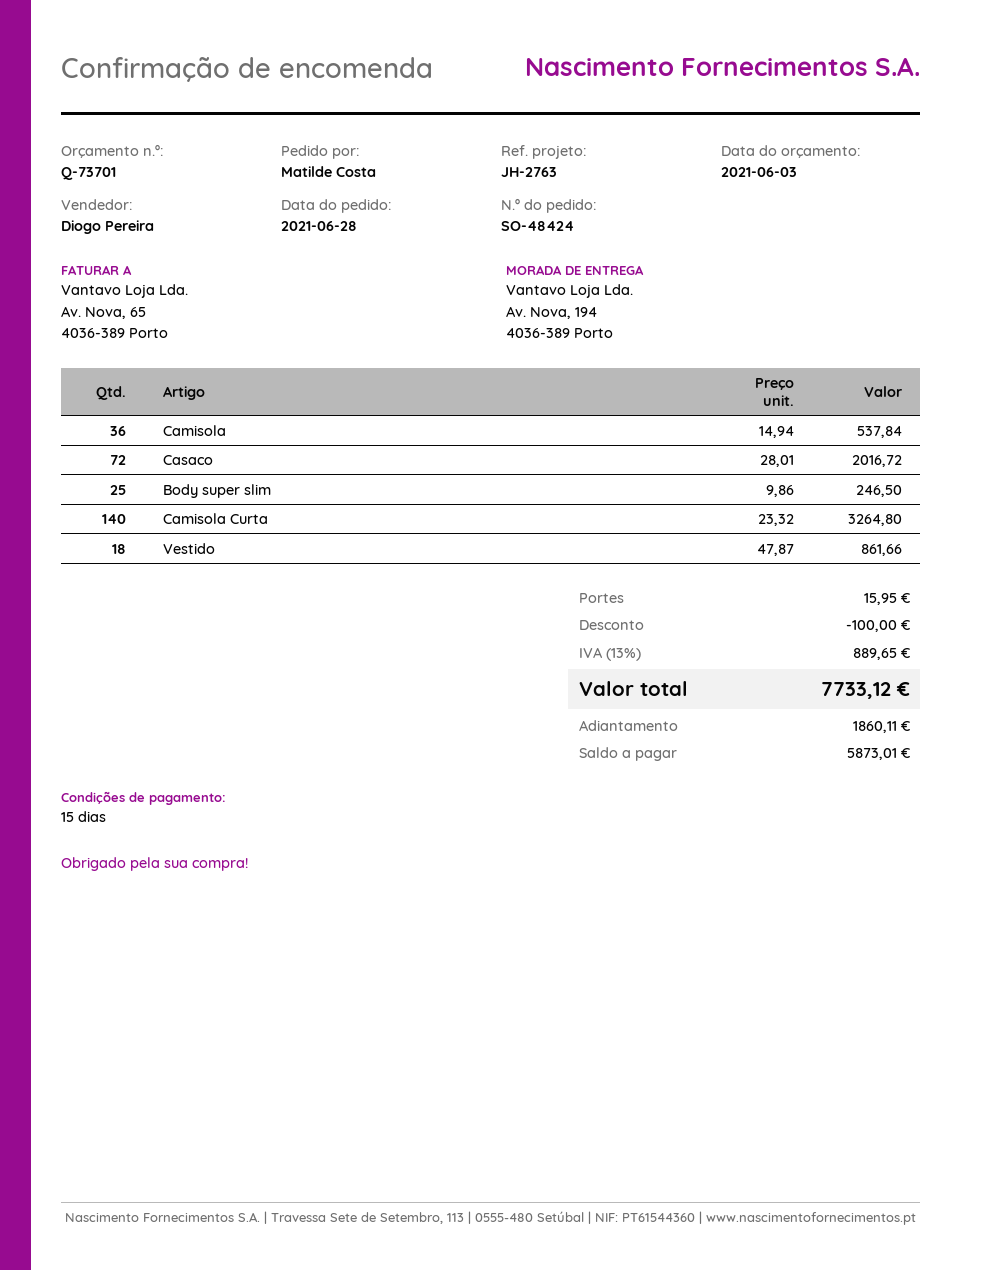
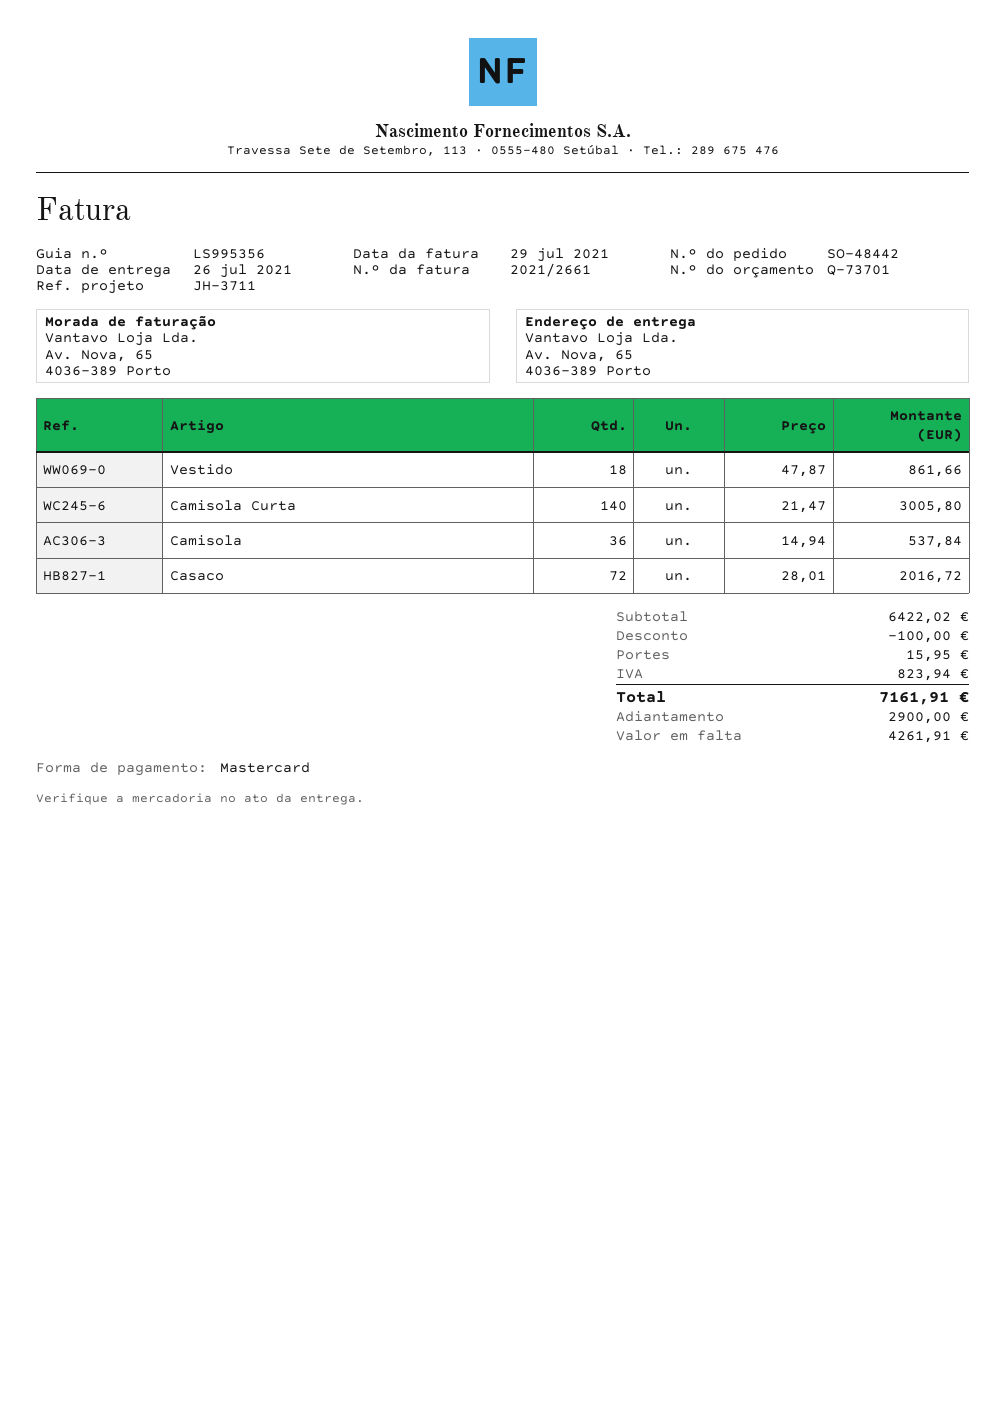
order number: SO-48424 -> SO-48442
reference: JH-2763 -> JH-3711
ship to: Av. Nova, 194, 4036-389 Porto -> Av. Nova, 65, 4036-389 Porto
Body super slim: 25 x 9.86 = 246.50 -> none
Camisola Curta: 140 x 23.32 = 3264.80 -> 140 x 21.47 = 3005.80
tax: 889.65 -> 823.94
total: 7733.12 -> 7161.91
deposit: 1860.11 -> 2900.00
balance: 5873.01 -> 4261.91

